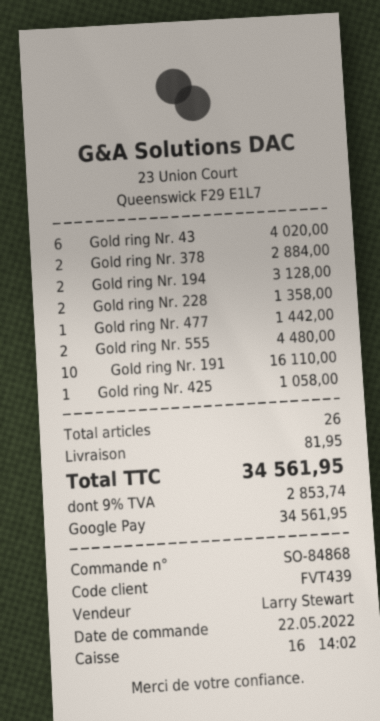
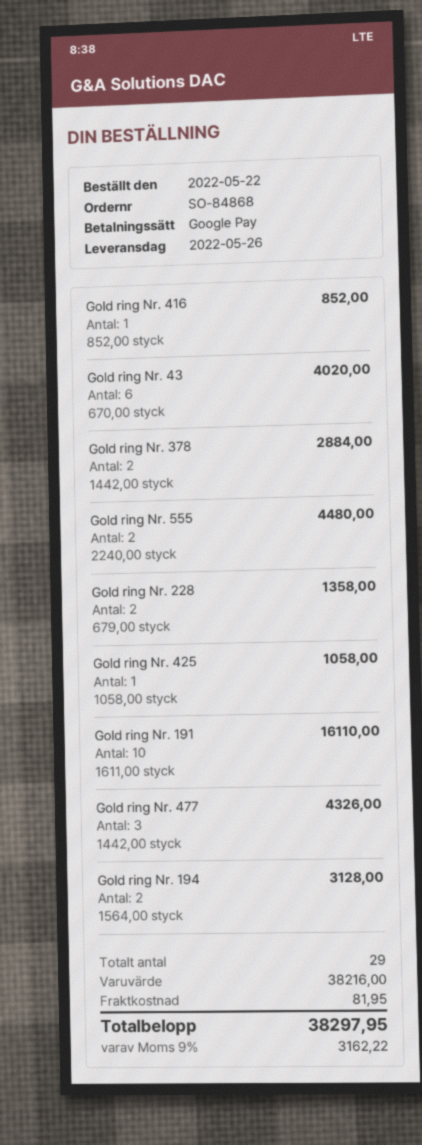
Gold ring Nr. 477: 1 for 1442.00 -> 3 for 4326.00
Gold ring Nr. 416: none -> 1 for 852.00
total quantity: 26 -> 29
tax: 9% = 2853.74 -> 9% = 3162.22
total: 34561.95 -> 38297.95

